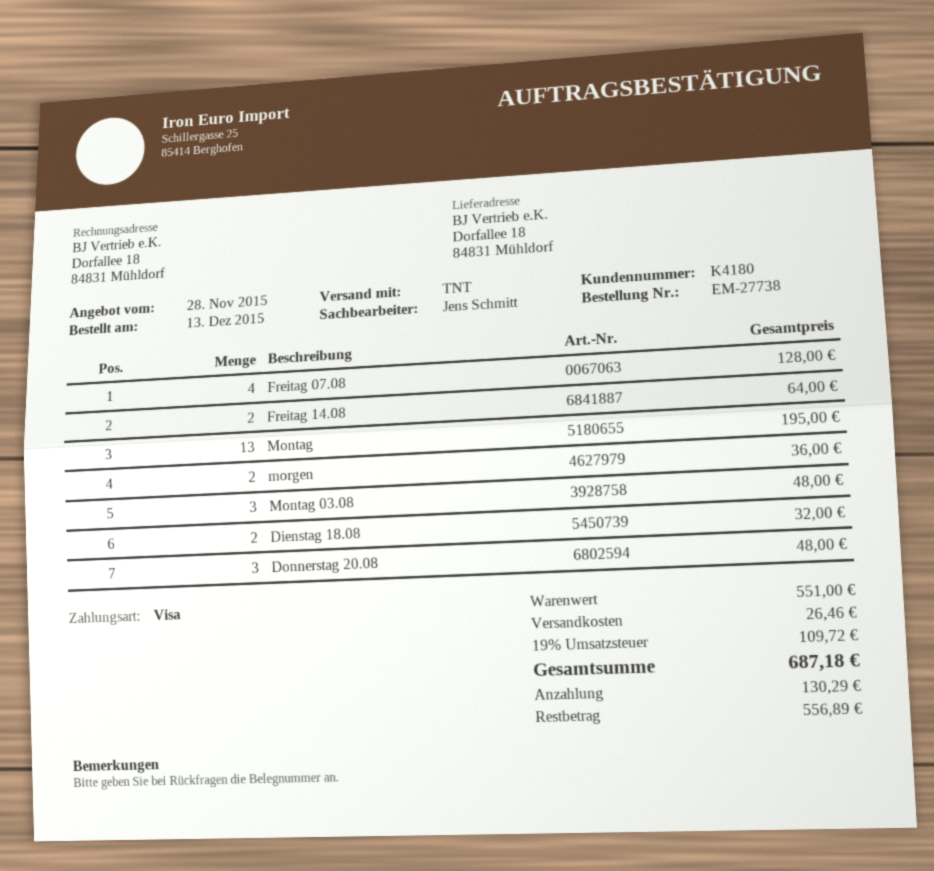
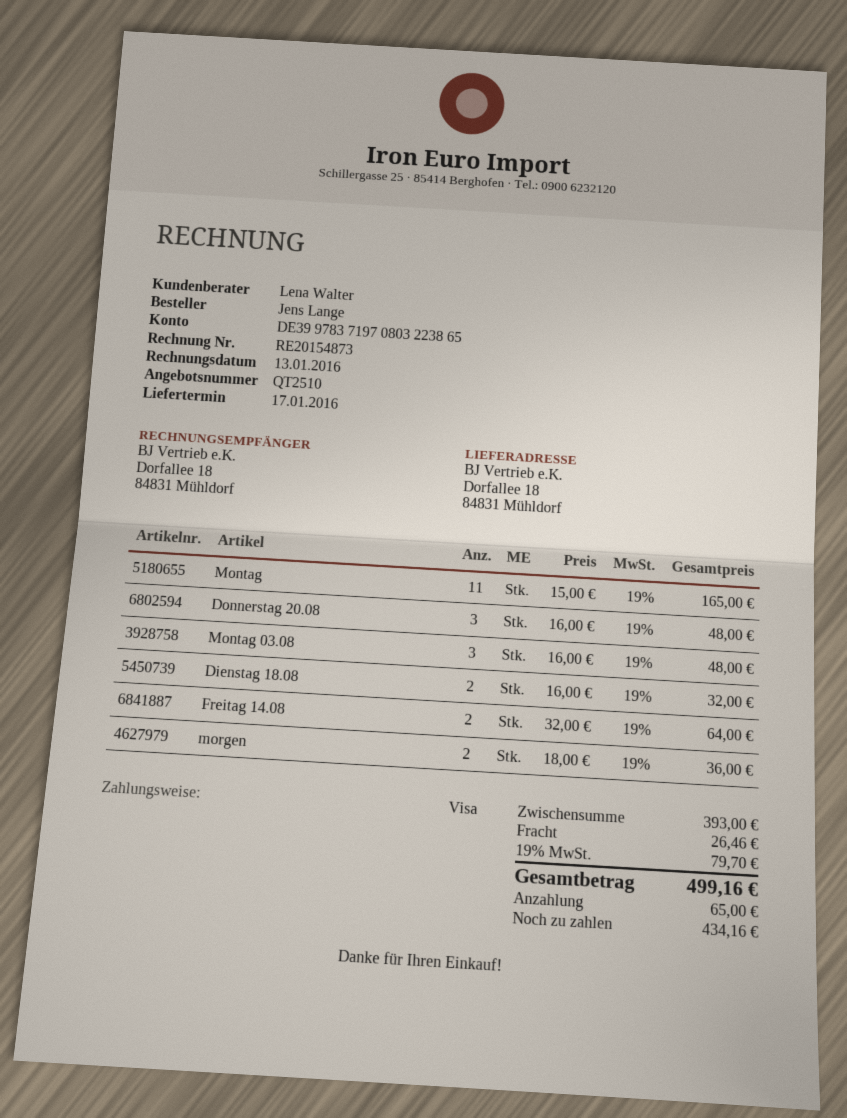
sales rep: Jens Schmitt -> Lena Walter
Freitag 07.08: 4 for 128.00 -> none
Montag: 13 for 195.00 -> 11 for 165.00
subtotal: 551.00 -> 393.00
tax: 19% = 109.72 -> 19% = 79.70
total: 687.18 -> 499.16
deposit: 130.29 -> 65.00
balance: 556.89 -> 434.16

